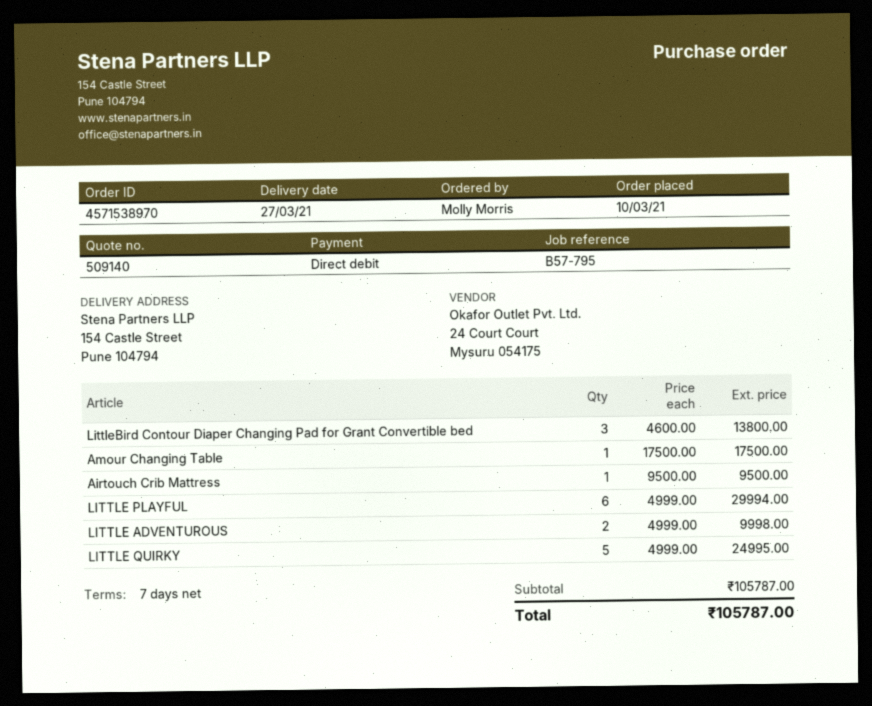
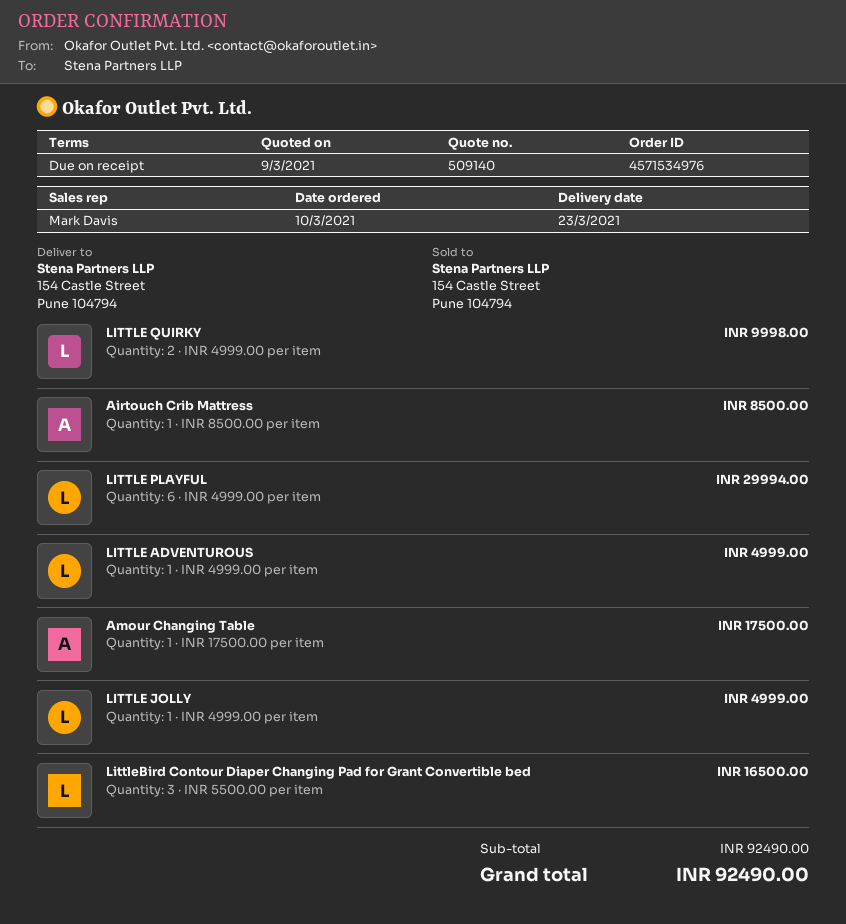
order number: 4571538970 -> 4571534976
delivery date: 2021-03-27 -> 2021-03-23
payment terms: 7 days -> on receipt
LittleBird Contour Diaper Changing Pad for Grant Convertible bed: 3 x 4600.00 = 13800.00 -> 3 x 5500.00 = 16500.00
Airtouch Crib Mattress: 1 x 9500.00 = 9500.00 -> 1 x 8500.00 = 8500.00
LITTLE ADVENTUROUS: 2 x 4999.00 = 9998.00 -> 1 x 4999.00 = 4999.00
LITTLE QUIRKY: 5 x 4999.00 = 24995.00 -> 2 x 4999.00 = 9998.00
LITTLE JOLLY: none -> 1 x 4999.00 = 4999.00
subtotal: 105787.00 -> 92490.00
total: 105787.00 -> 92490.00

